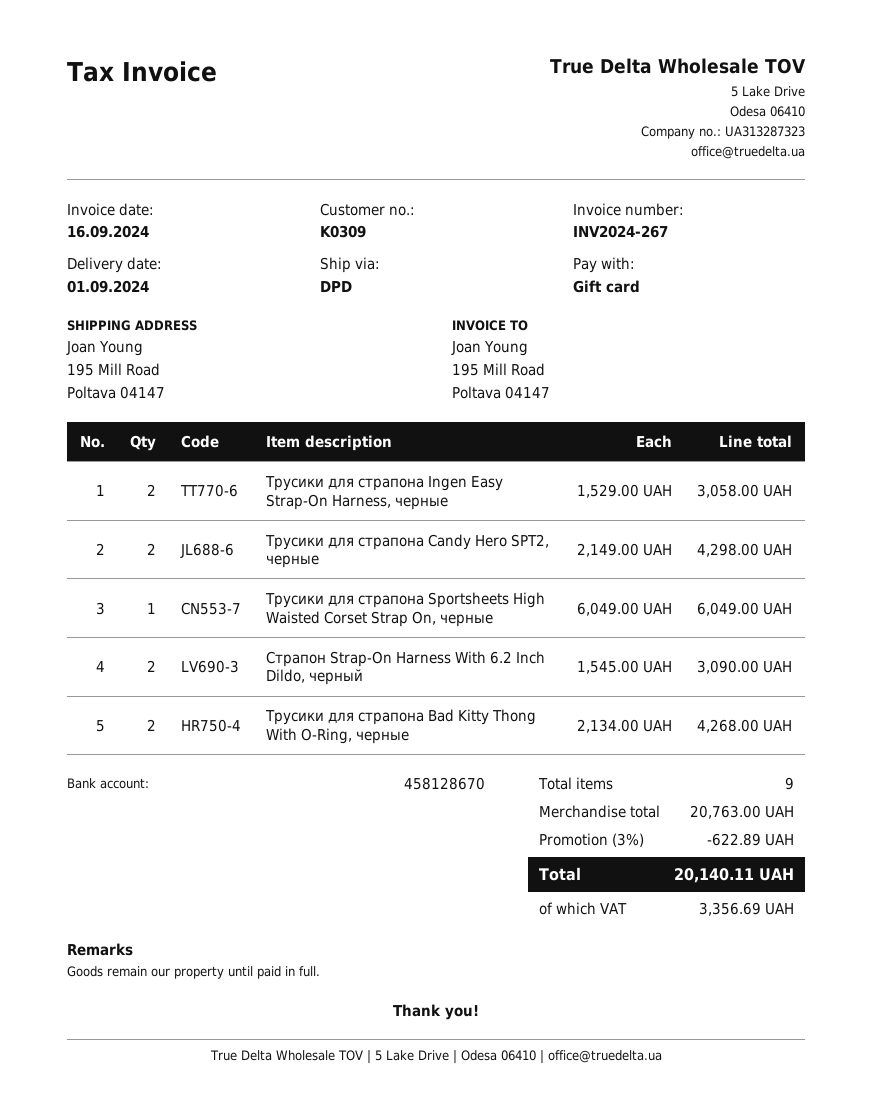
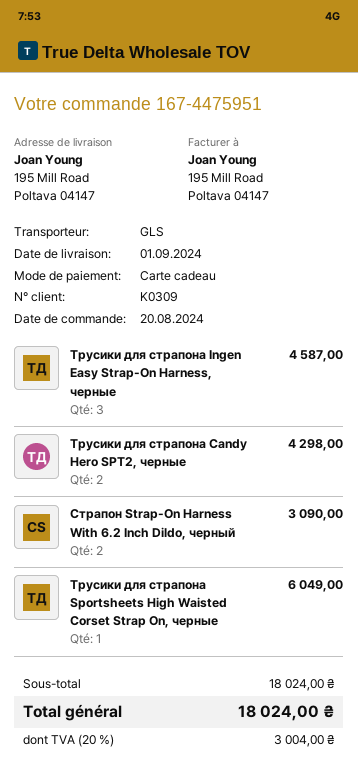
shipping method: DPD -> GLS
Трусики для страпона Ingen Easy Strap-On Harness, черные: 2 for 3058.00 -> 3 for 4587.00
Трусики для страпона Bad Kitty Thong With O-Ring, черные: 2 for 4268.00 -> none
subtotal: 20763.00 -> 18024.00
discount: 3% = 622.89 -> none
tax: 3356.69 -> 3004.00
total: 20140.11 -> 18024.00

